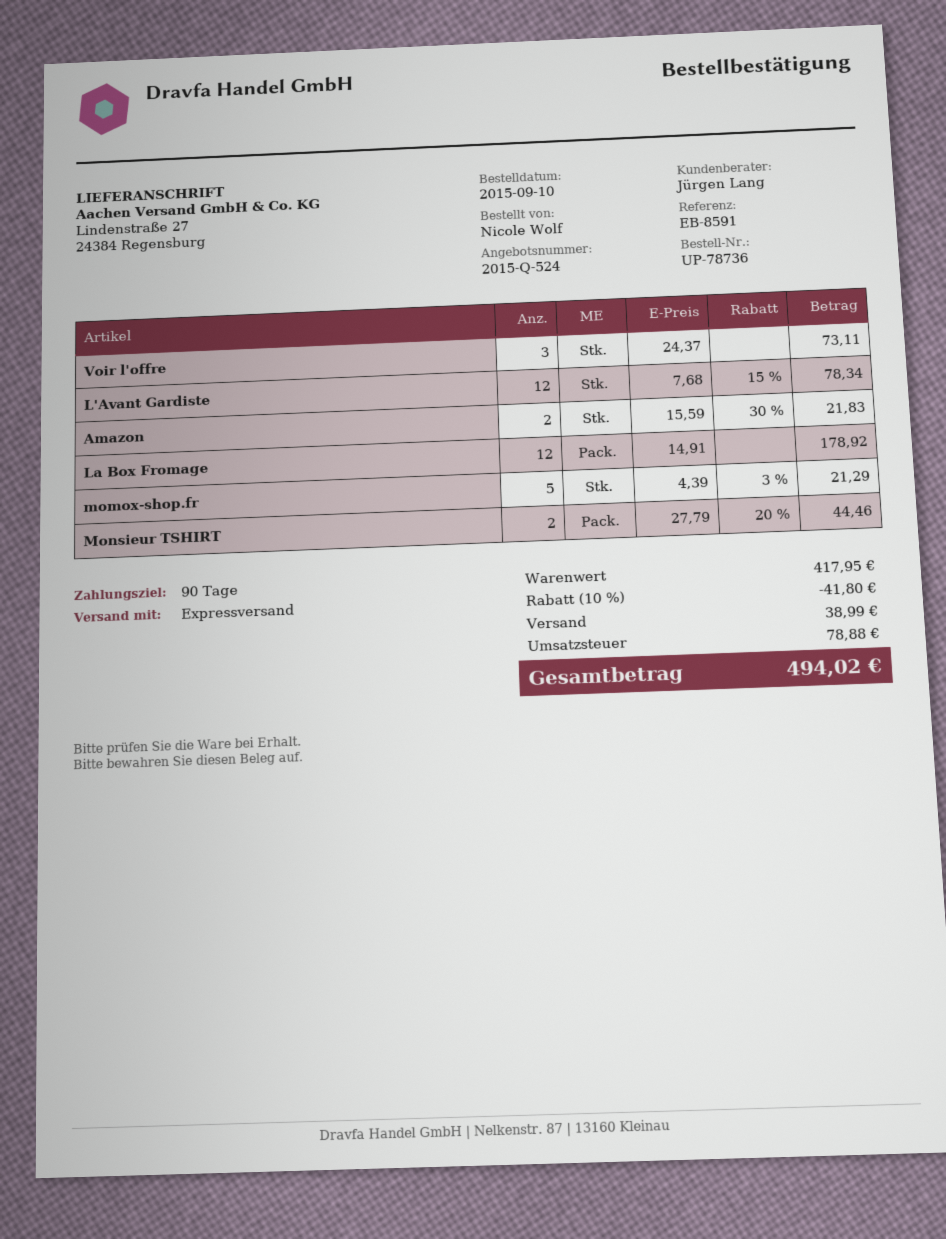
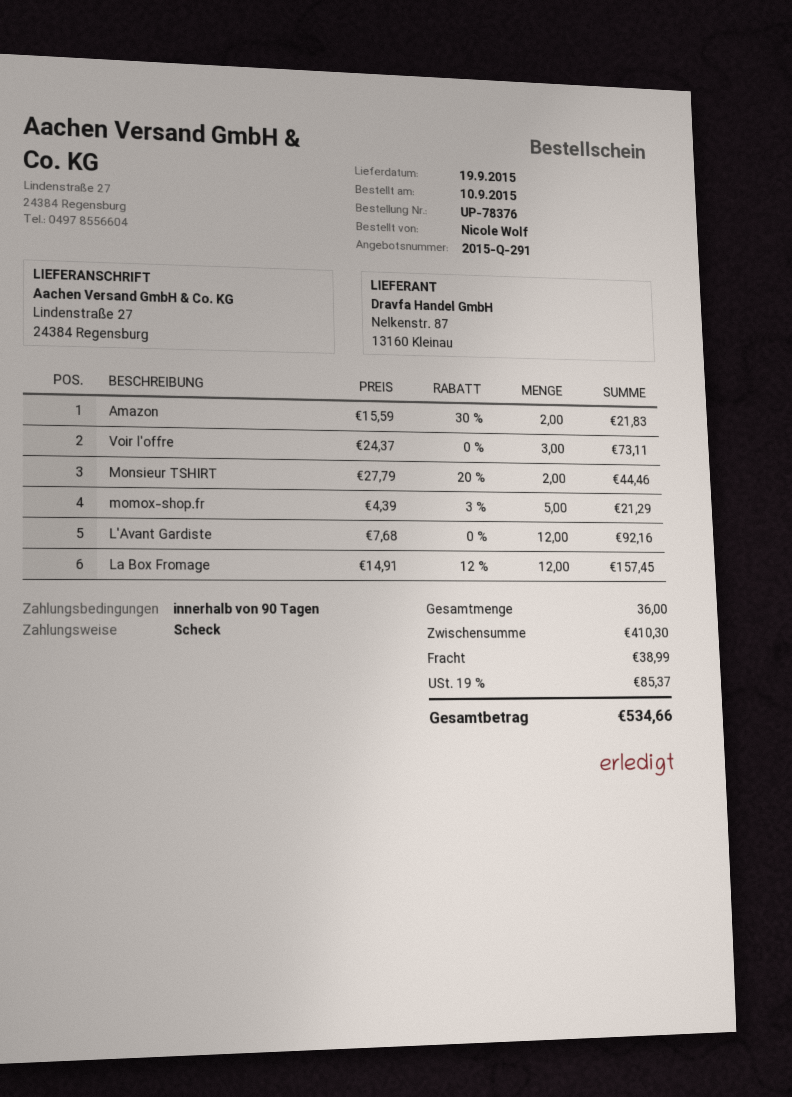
quote number: 2015-Q-524 -> 2015-Q-291
order number: UP-78736 -> UP-78376
L'Avant Gardiste: 12 x 7.68 - 15% = 78.34 -> 12 x 7.68 = 92.16
La Box Fromage: 12 x 14.91 = 178.92 -> 12 x 14.91 - 12% = 157.45
subtotal: 417.95 -> 410.30
discount: 10% = 41.80 -> none
tax: 78.88 -> 85.37
total: 494.02 -> 534.66

